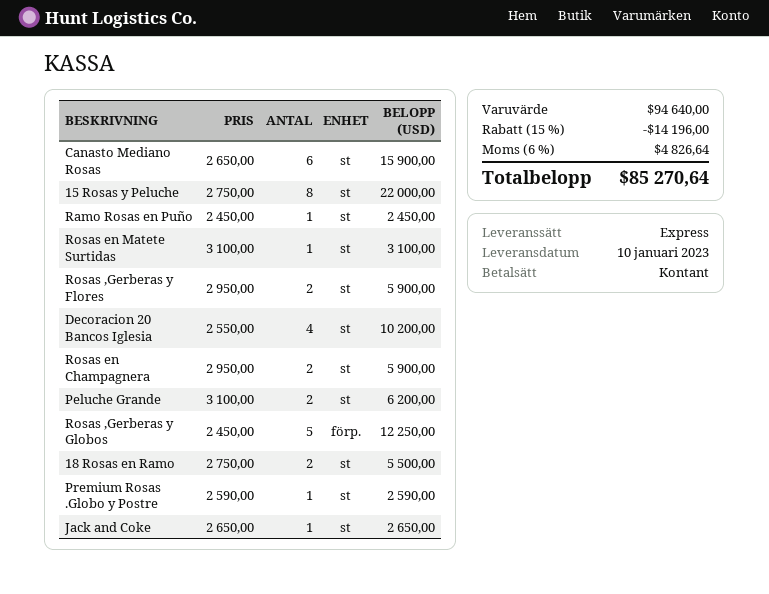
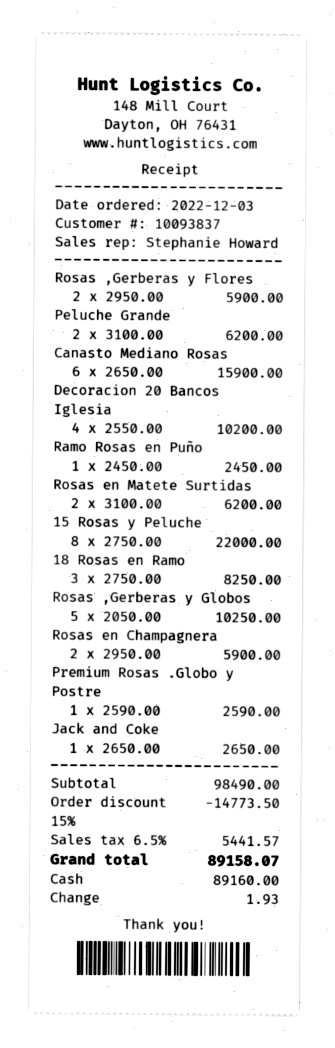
Rosas en Matete Surtidas: 1 x 3100.00 = 3100.00 -> 2 x 3100.00 = 6200.00
Rosas ,Gerberas y Globos: 5 x 2450.00 = 12250.00 -> 5 x 2050.00 = 10250.00
18 Rosas en Ramo: 2 x 2750.00 = 5500.00 -> 3 x 2750.00 = 8250.00
subtotal: 94640.00 -> 98490.00
discount: 15% = 14196.00 -> 15% = 14773.50
tax: 6% = 4826.64 -> 6.5% = 5441.57
total: 85270.64 -> 89158.07

